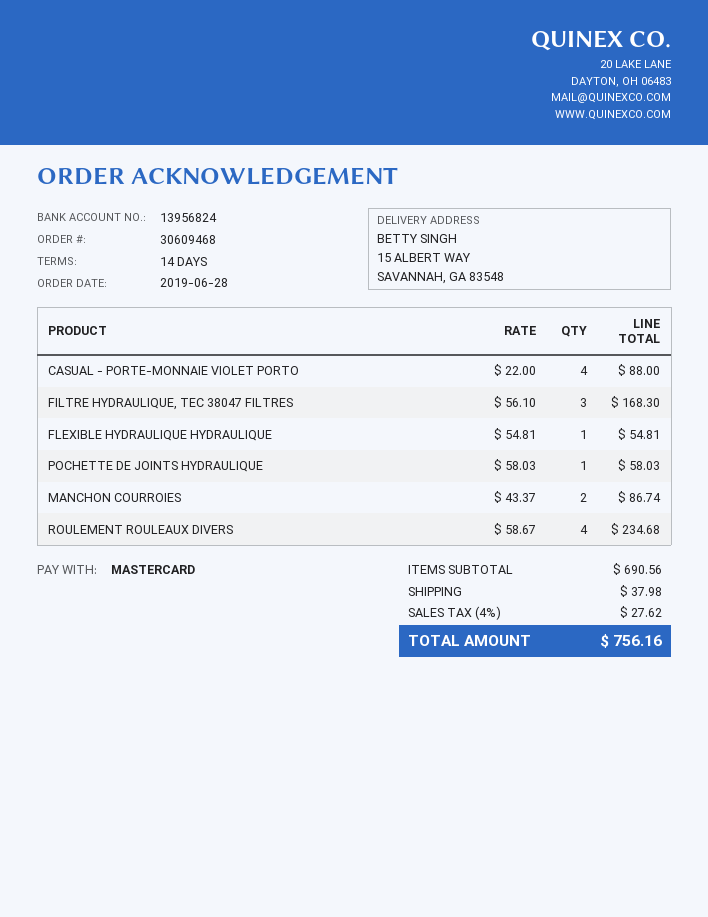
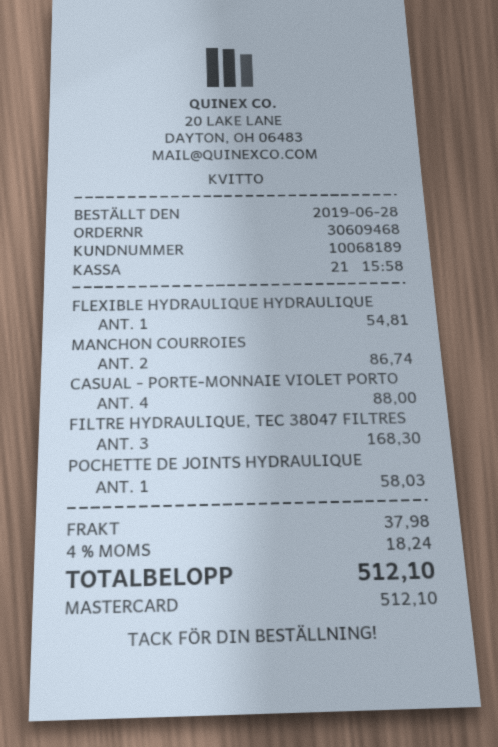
ROULEMENT ROULEAUX DIVERS: 4 for 234.68 -> none
tax: 4% = 27.62 -> 4% = 18.24
total: 756.16 -> 512.10

